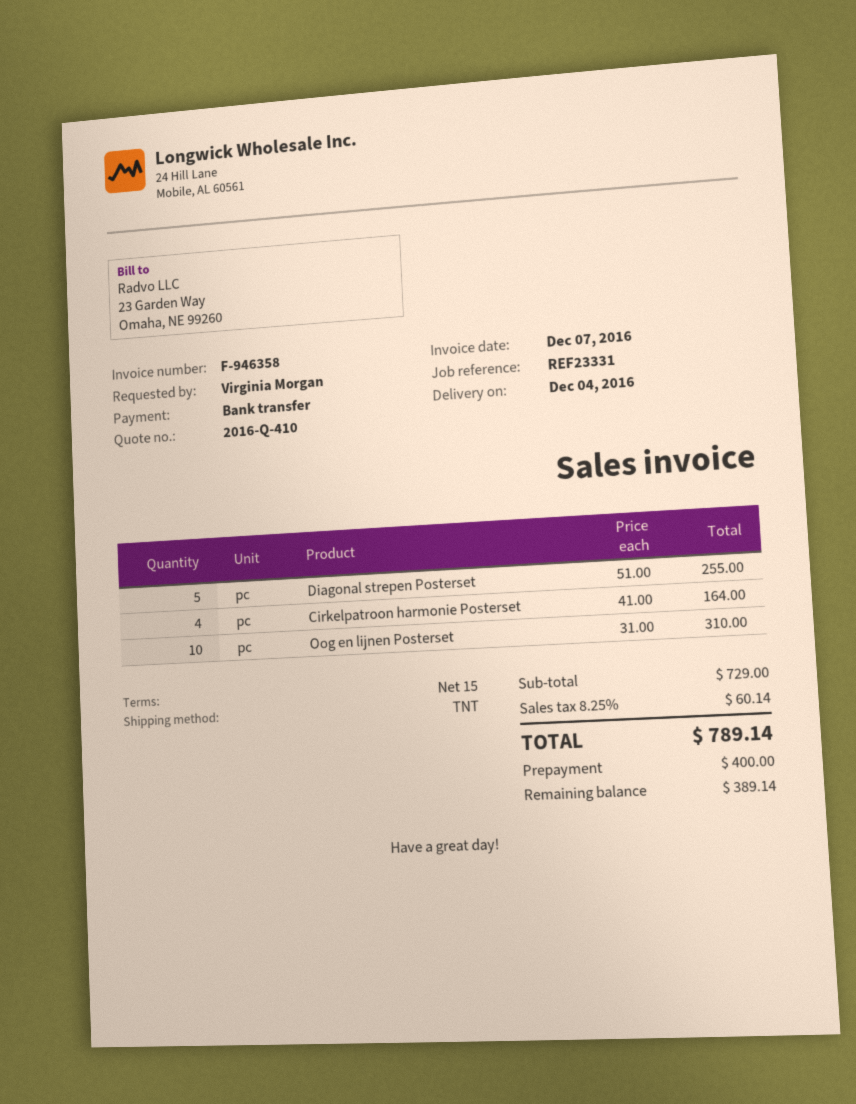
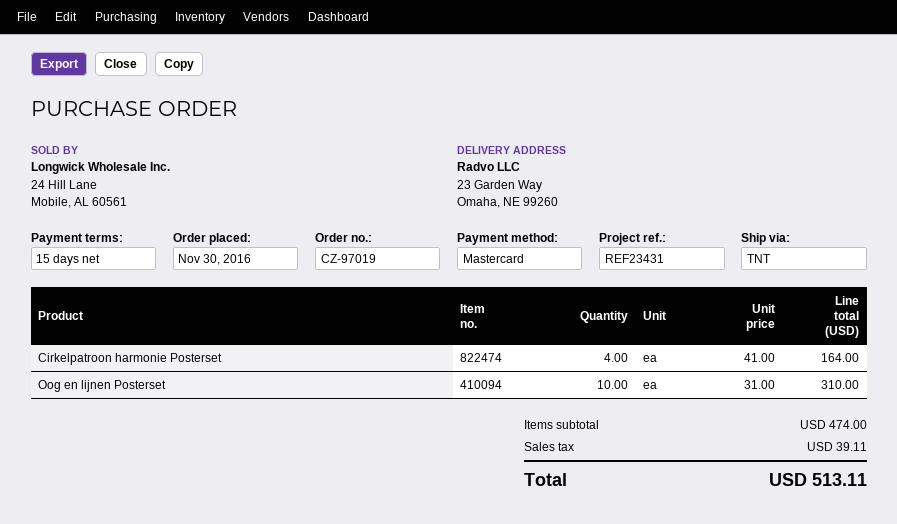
reference: REF23331 -> REF23431
payment method: bank transfer -> Mastercard
Diagonal strepen Posterset: 5 x 51.00 = 255.00 -> none
subtotal: 729.00 -> 474.00
tax: 60.14 -> 39.11
total: 789.14 -> 513.11

